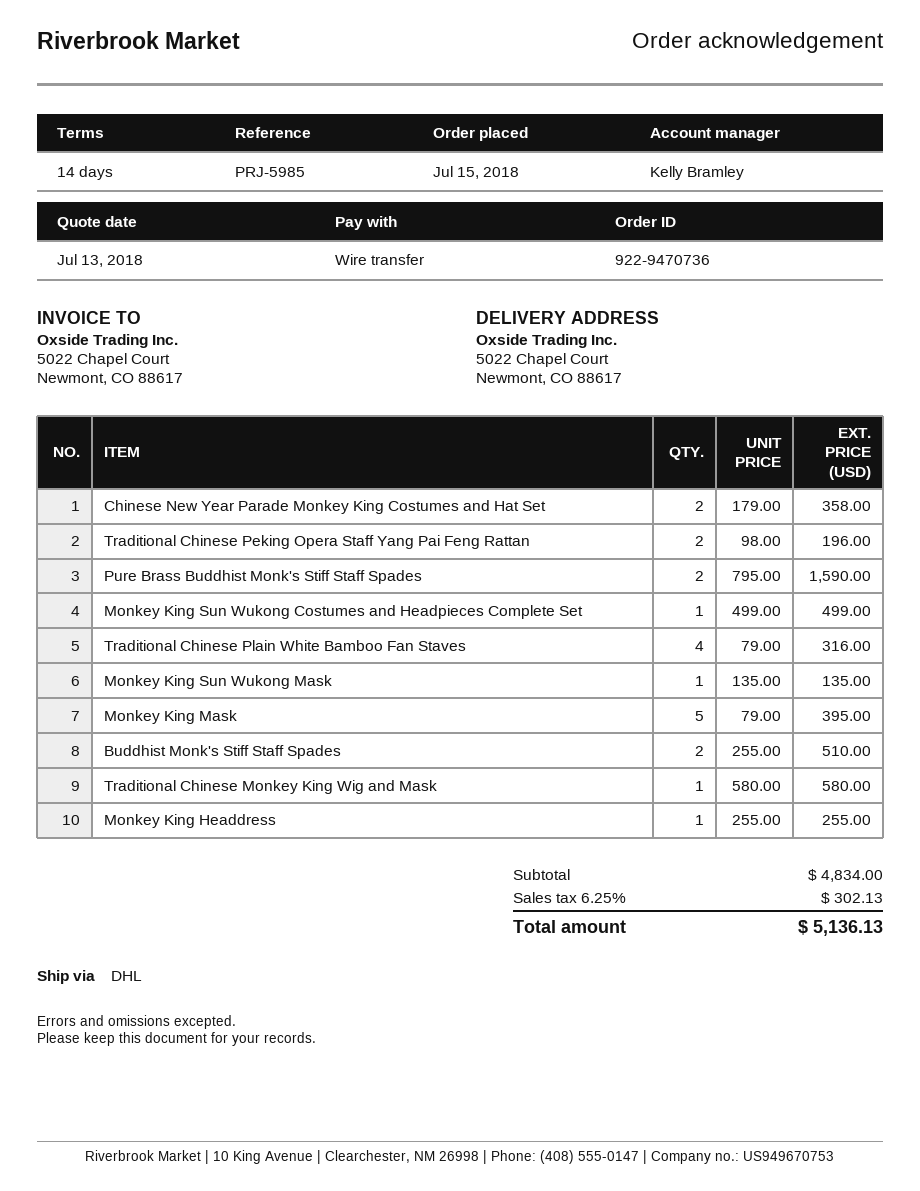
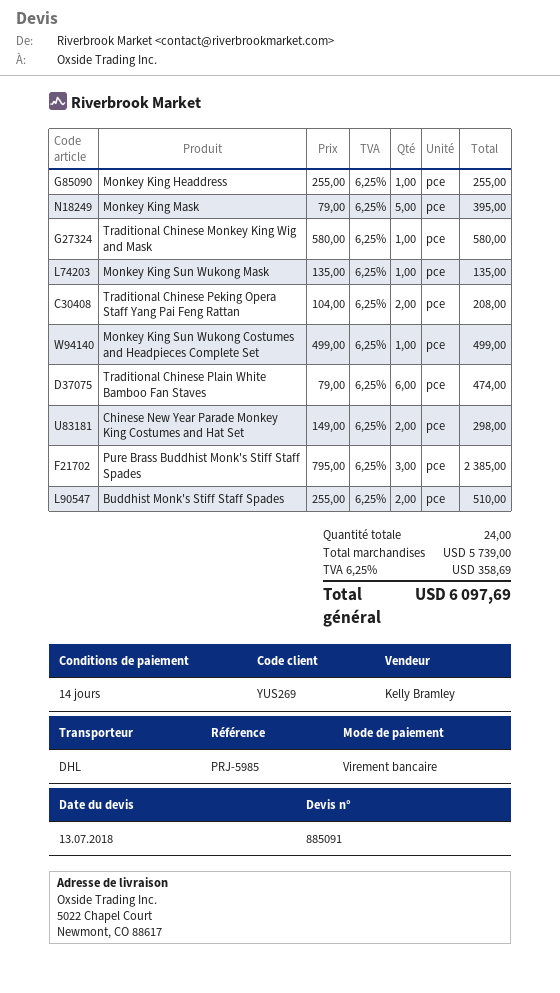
Chinese New Year Parade Monkey King Costumes and Hat Set: 2 x 179.00 = 358.00 -> 2 x 149.00 = 298.00
Traditional Chinese Peking Opera Staff Yang Pai Feng Rattan: 2 x 98.00 = 196.00 -> 2 x 104.00 = 208.00
Pure Brass Buddhist Monk's Stiff Staff Spades: 2 x 795.00 = 1590.00 -> 3 x 795.00 = 2385.00
Traditional Chinese Plain White Bamboo Fan Staves: 4 x 79.00 = 316.00 -> 6 x 79.00 = 474.00
subtotal: 4834.00 -> 5739.00
tax: 6.25% = 302.13 -> 6.25% = 358.69
total: 5136.13 -> 6097.69

